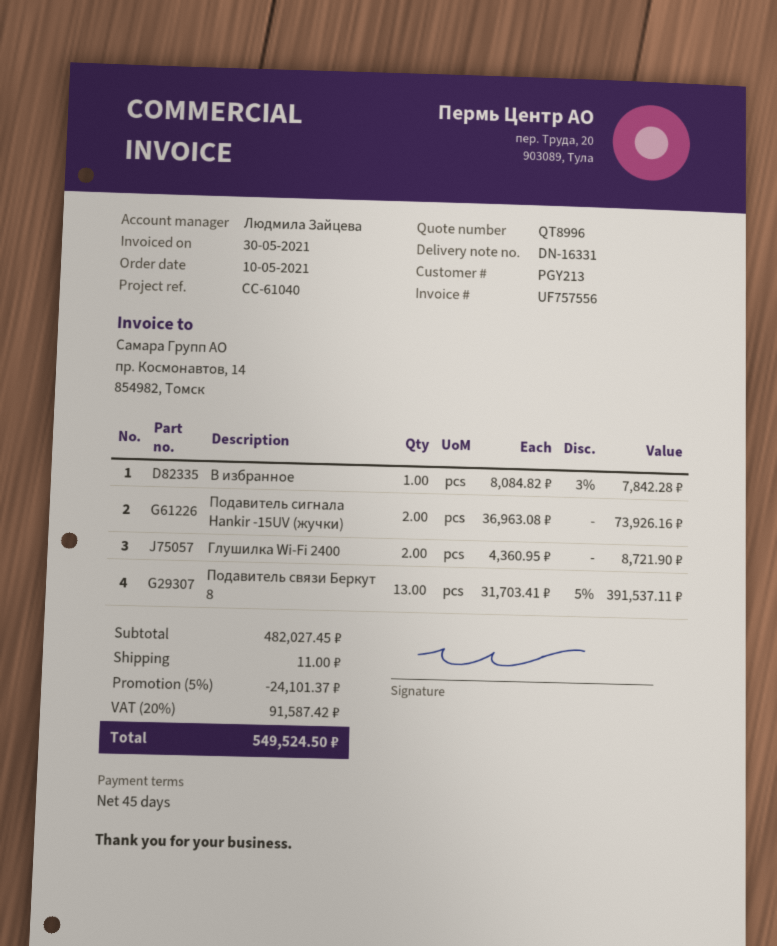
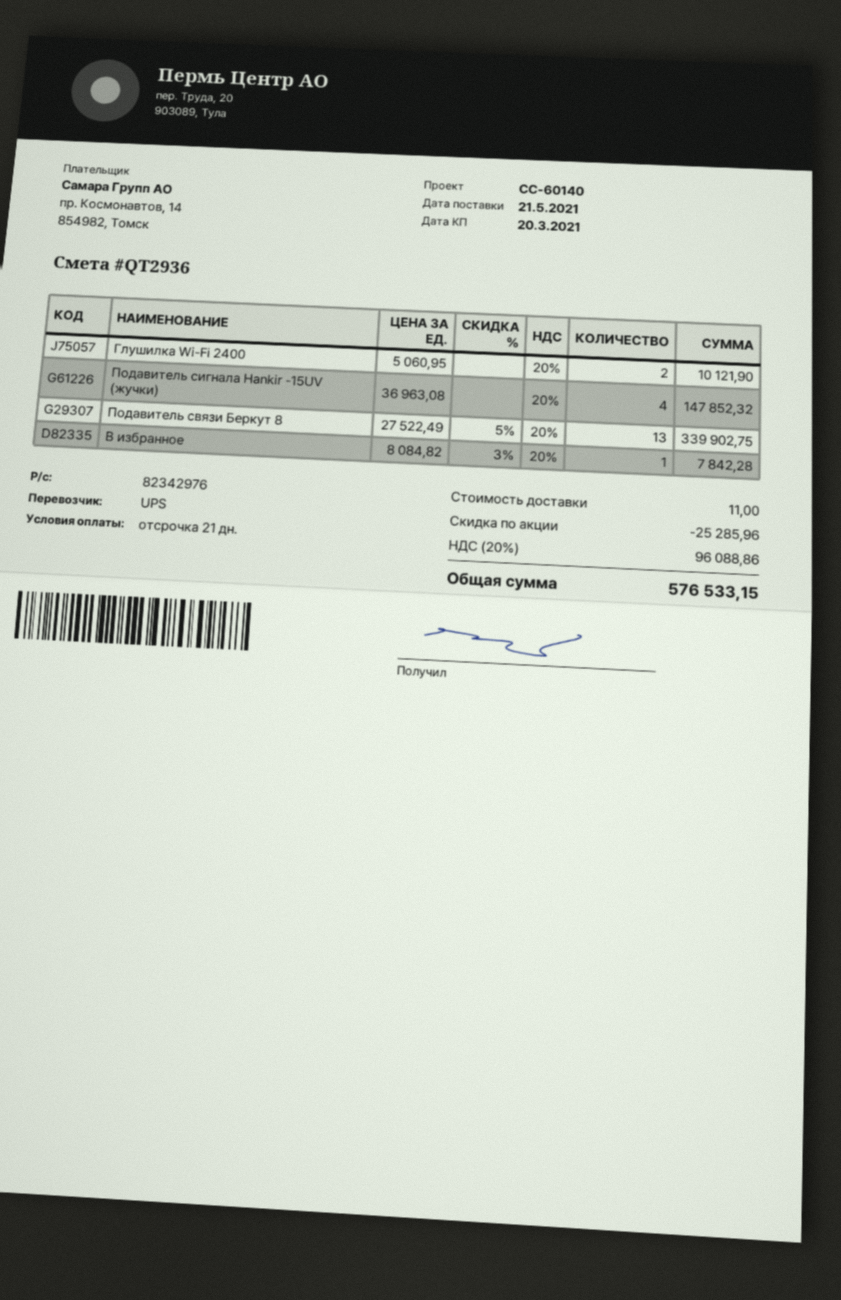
quote number: QT8996 -> QT2936
payment terms: 45 days -> 21 days
reference: CC-61040 -> CC-60140
Подавитель сигнала Hankir -15UV (жучки): 2 x 36963.08 = 73926.16 -> 4 x 36963.08 = 147852.32
Глушилка Wi-Fi 2400: 2 x 4360.95 = 8721.90 -> 2 x 5060.95 = 10121.90
Подавитель связи Беркут 8: 13 x 31703.41 - 5% = 391537.11 -> 13 x 27522.49 - 5% = 339902.75
discount: 24101.37 -> 25285.96
tax: 20% = 91587.42 -> 20% = 96088.86
total: 549524.50 -> 576533.15

